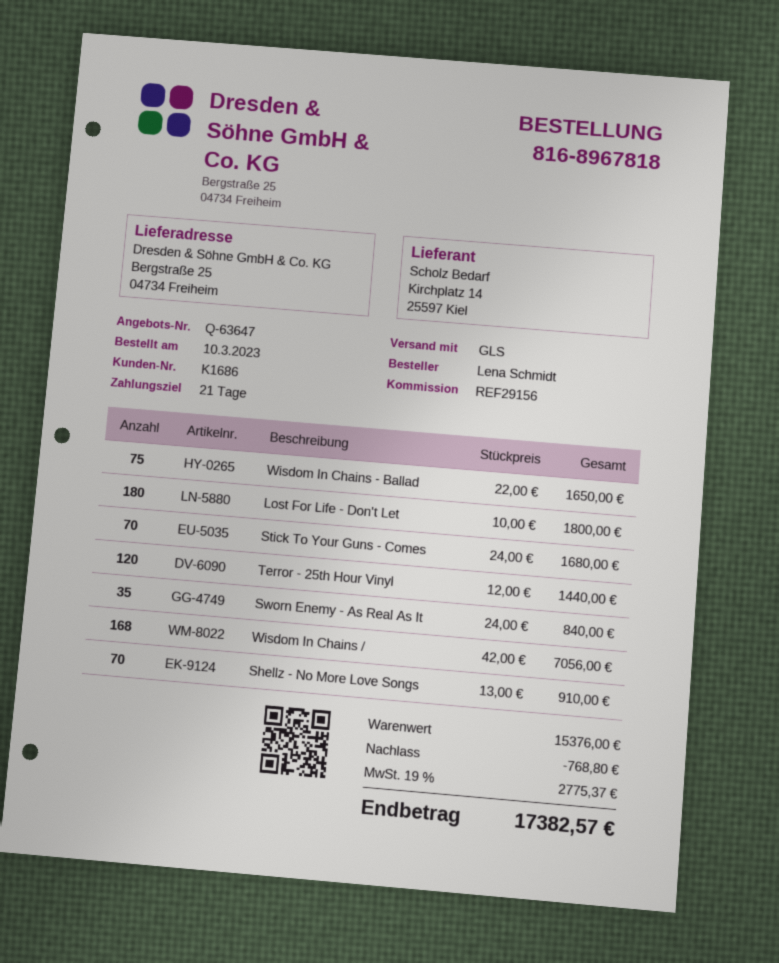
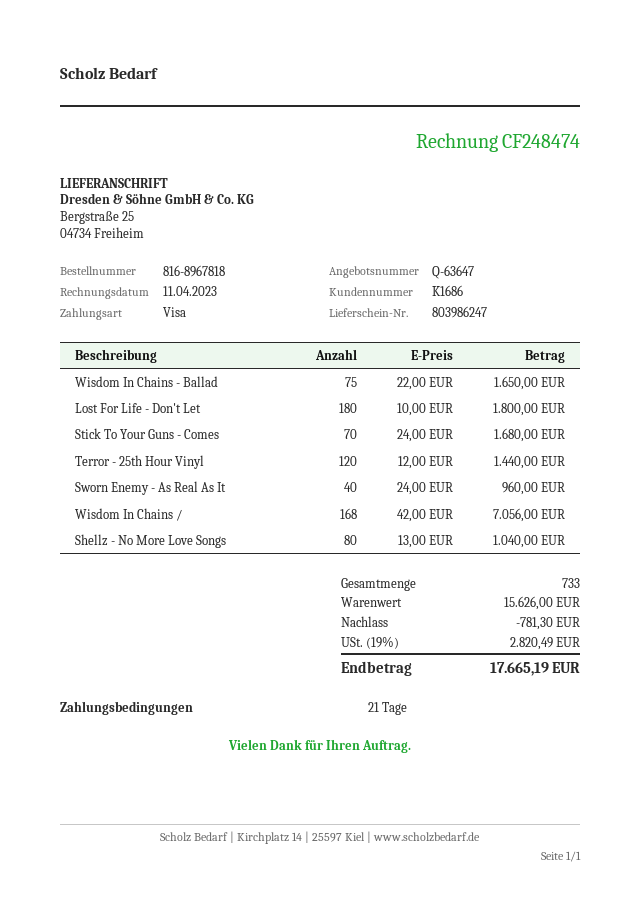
Sworn Enemy - As Real As It: 35 x 24.00 = 840.00 -> 40 x 24.00 = 960.00
Shellz - No More Love Songs: 70 x 13.00 = 910.00 -> 80 x 13.00 = 1040.00
subtotal: 15376.00 -> 15626.00
discount: 768.80 -> 781.30
tax: 19% = 2775.37 -> 19% = 2820.49
total: 17382.57 -> 17665.19

